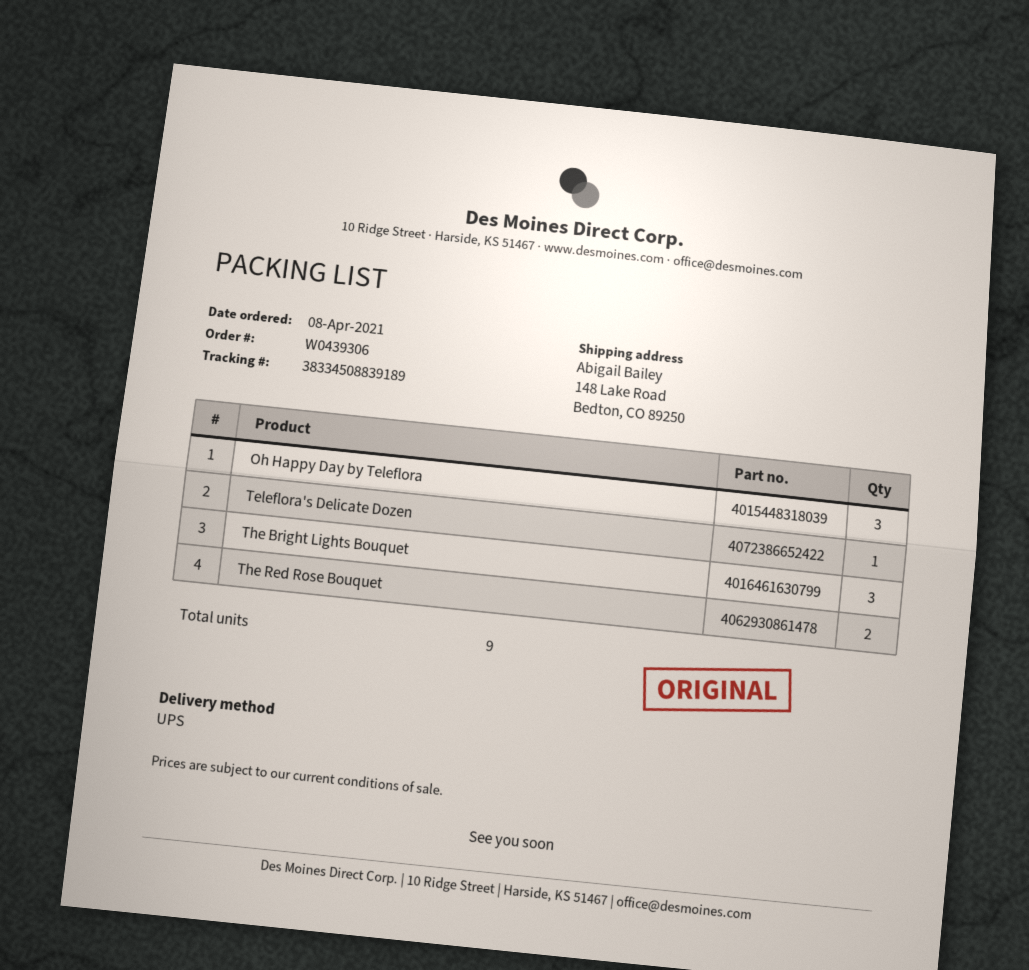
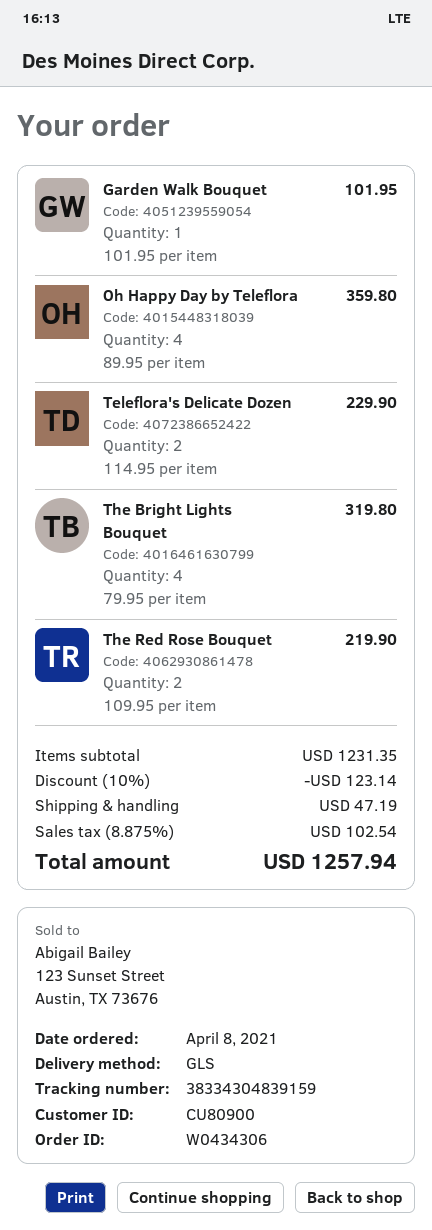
order number: W0439306 -> W0434306
shipping method: UPS -> GLS
tracking number: 38334508839189 -> 38334304839159
Oh Happy Day by Teleflora: 3 -> 4
Teleflora's Delicate Dozen: 1 -> 2
The Bright Lights Bouquet: 3 -> 4
Garden Walk Bouquet: none -> 1

